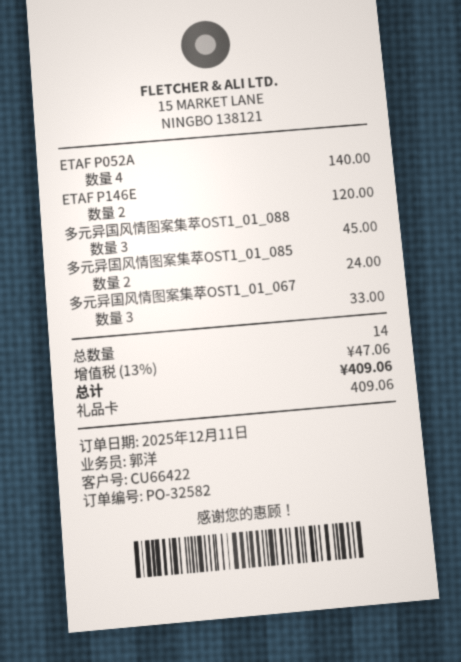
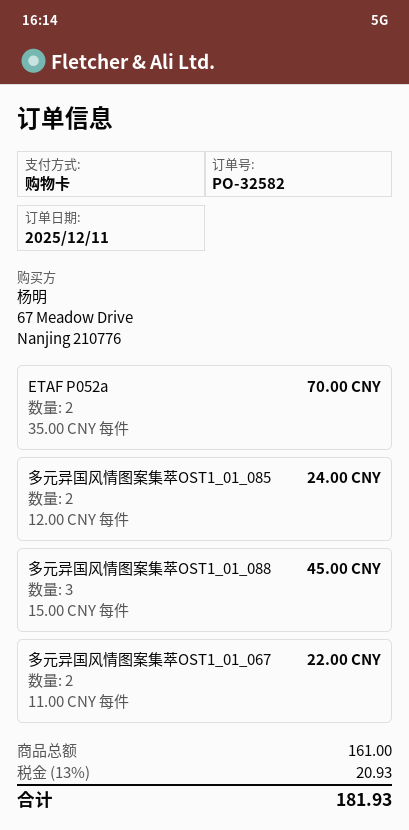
ETAF P052A: 4 for 140.00 -> 2 for 70.00
ETAF P146E: 2 for 120.00 -> none
多元异国风情图案集萃OST1_01_067: 3 for 33.00 -> 2 for 22.00
tax: 13% = 47.06 -> 13% = 20.93
total: 409.06 -> 181.93

